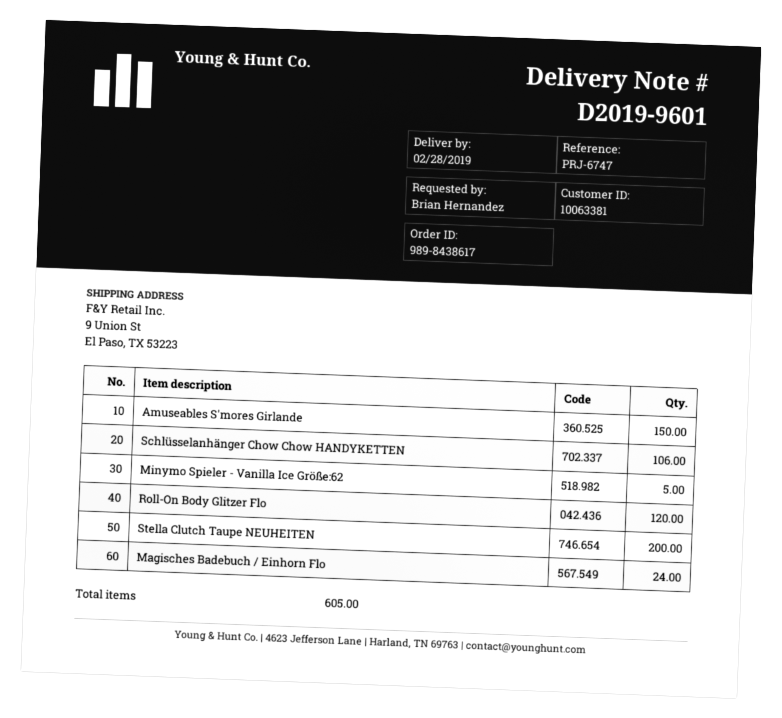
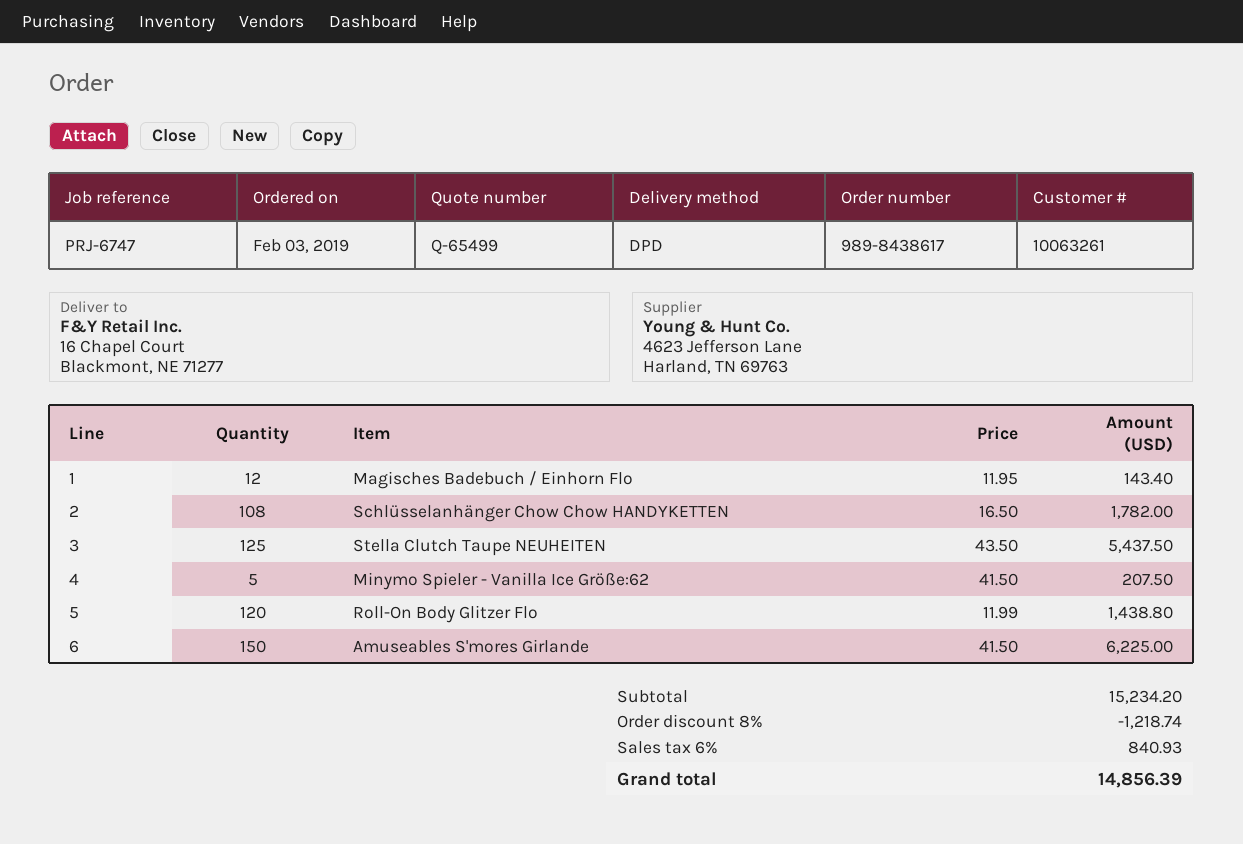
customer number: 10063381 -> 10063261
ship to: 9 Union St, El Paso, TX 53223 -> 16 Chapel Court, Blackmont, NE 71277
Schlüsselanhänger Chow Chow HANDYKETTEN: 106 -> 108
Stella Clutch Taupe NEUHEITEN: 200 -> 125
Magisches Badebuch / Einhorn Flo: 24 -> 12

